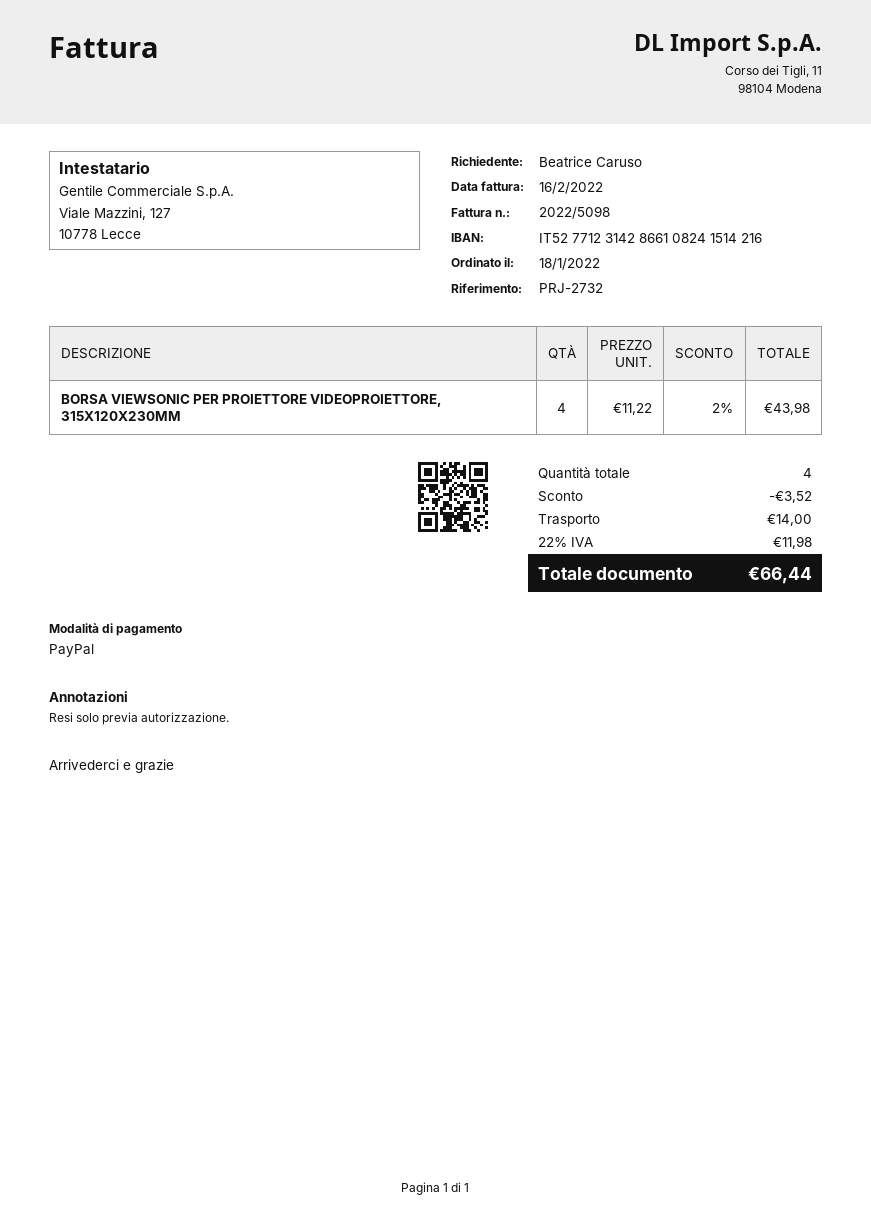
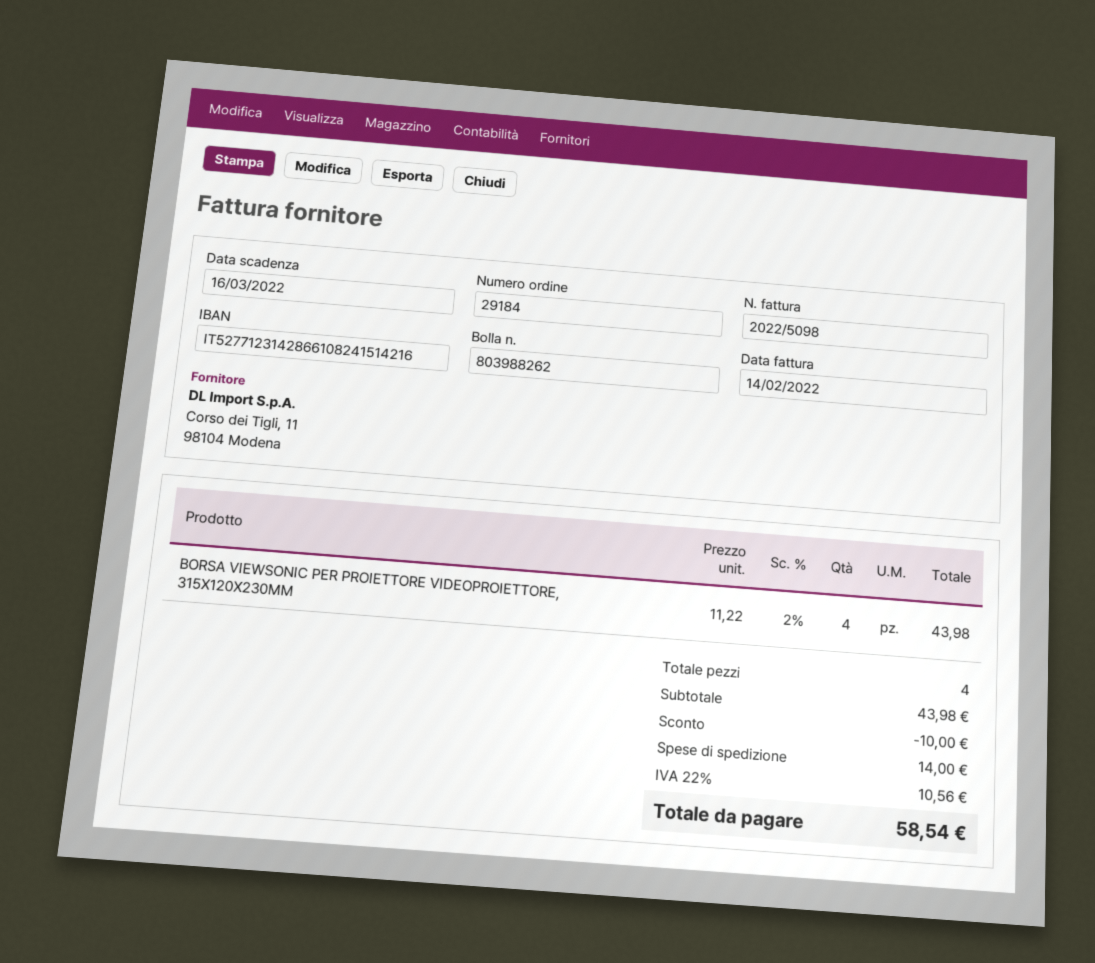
invoice date: 2022-02-16 -> 2022-02-14
discount: 3.52 -> 10.00
tax: 22% = 11.98 -> 22% = 10.56
total: 66.44 -> 58.54

